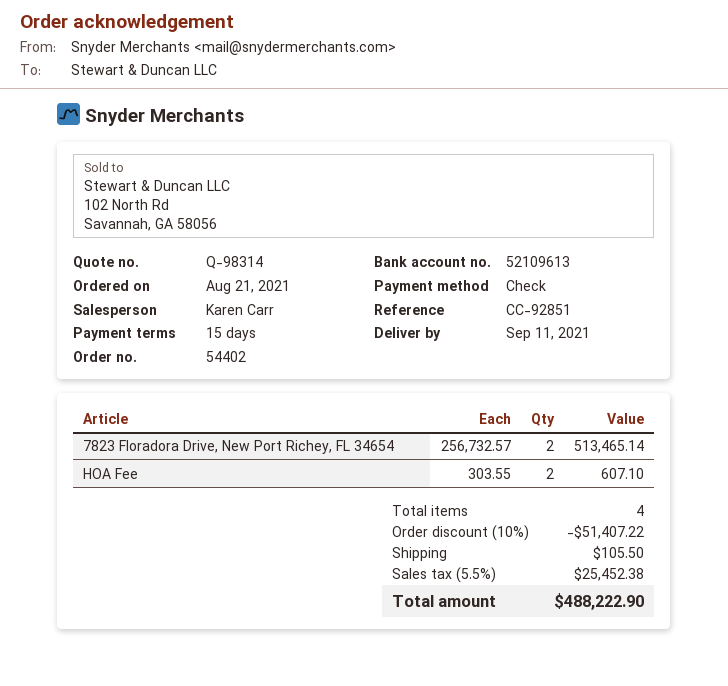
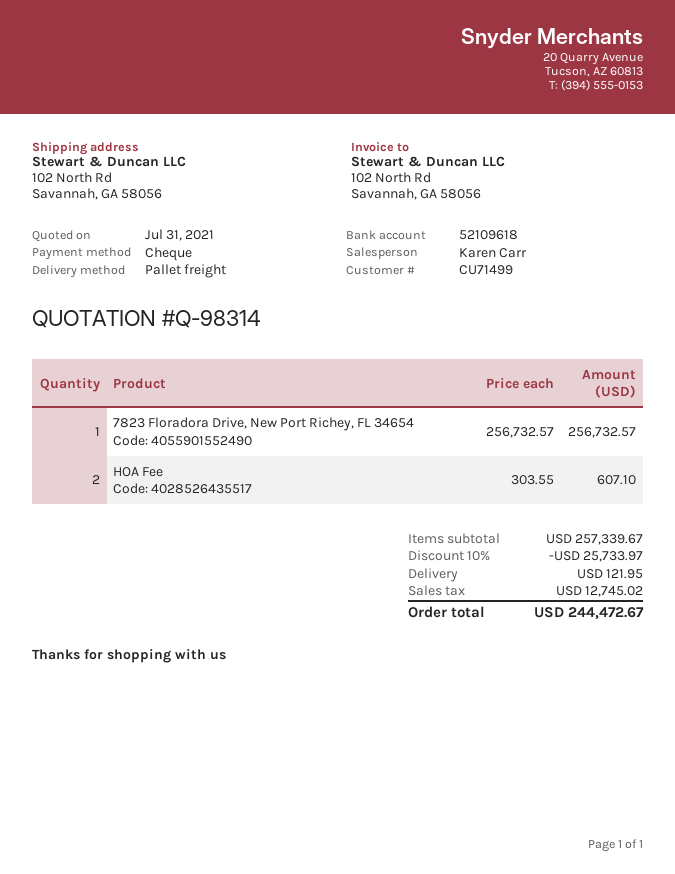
bank account: 52109613 -> 52109618
7823 Floradora Drive, New Port Richey, FL 34654: 2 x 256732.57 = 513465.14 -> 1 x 256732.57 = 256732.57
discount: 10% = 51407.22 -> 10% = 25733.97
shipping: 105.50 -> 121.95
tax: 25452.38 -> 12745.02
total: 488222.90 -> 244472.67

